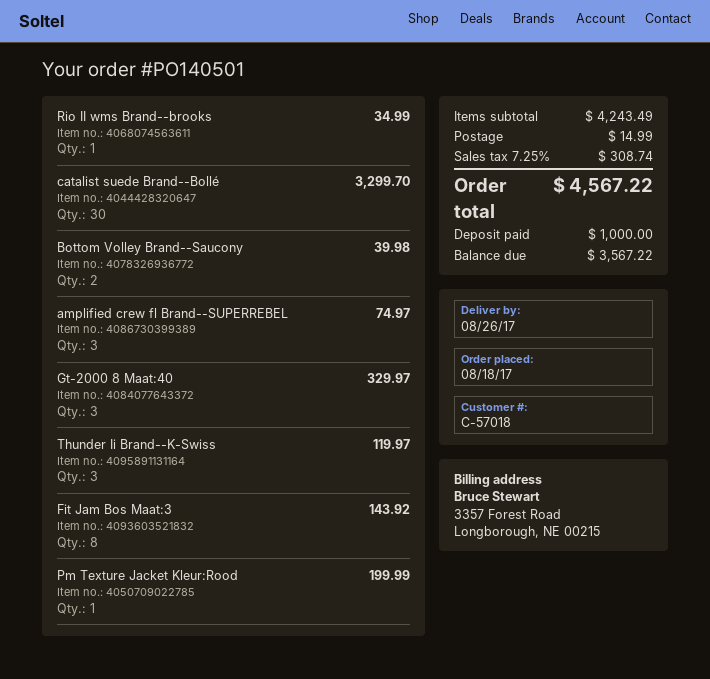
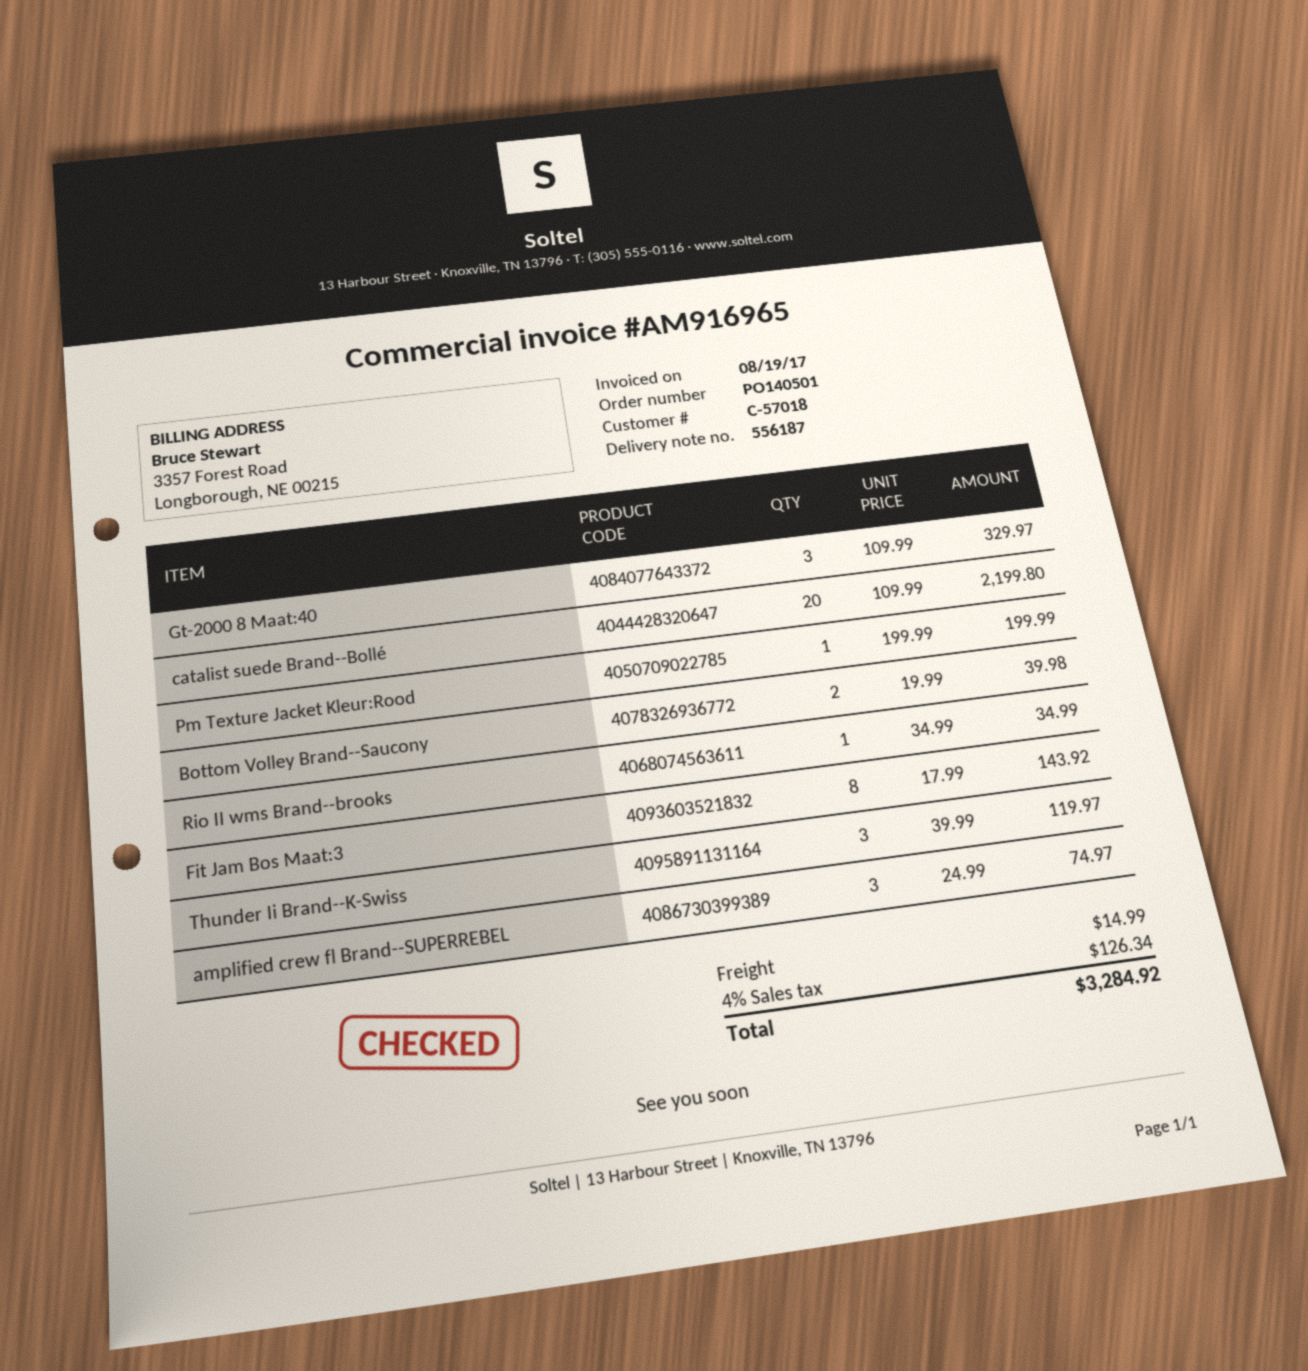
catalist suede Brand--Bollé: 30 for 3299.70 -> 20 for 2199.80
tax: 7.25% = 308.74 -> 4% = 126.34
total: 4567.22 -> 3284.92

